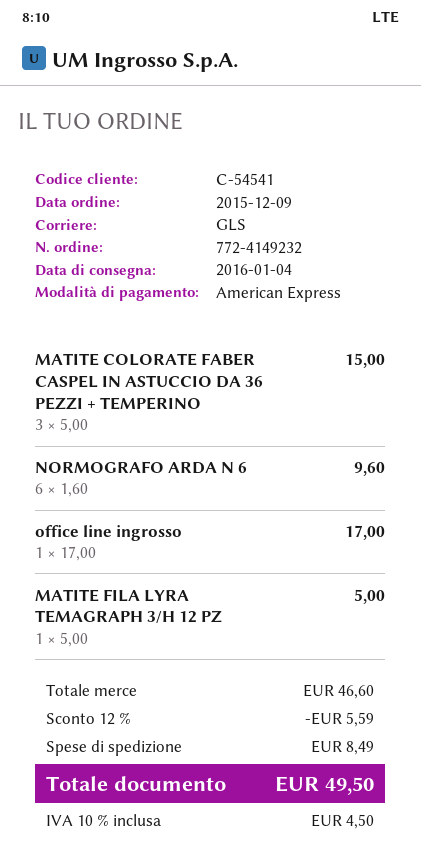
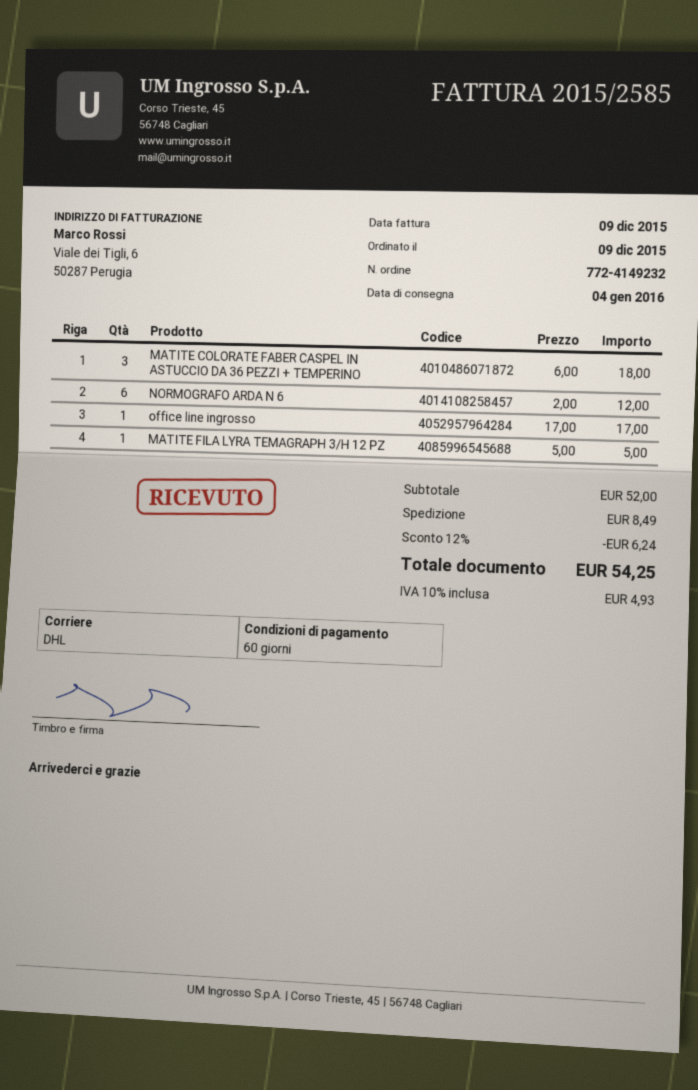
shipping method: GLS -> DHL
MATITE COLORATE FABER CASPEL IN ASTUCCIO DA 36 PEZZI + TEMPERINO: 3 x 5.00 = 15.00 -> 3 x 6.00 = 18.00
NORMOGRAFO ARDA N 6: 6 x 1.60 = 9.60 -> 6 x 2.00 = 12.00
subtotal: 46.60 -> 52.00
discount: 12% = 5.59 -> 12% = 6.24
tax: 10% = 4.50 -> 10% = 4.93
total: 49.50 -> 54.25

